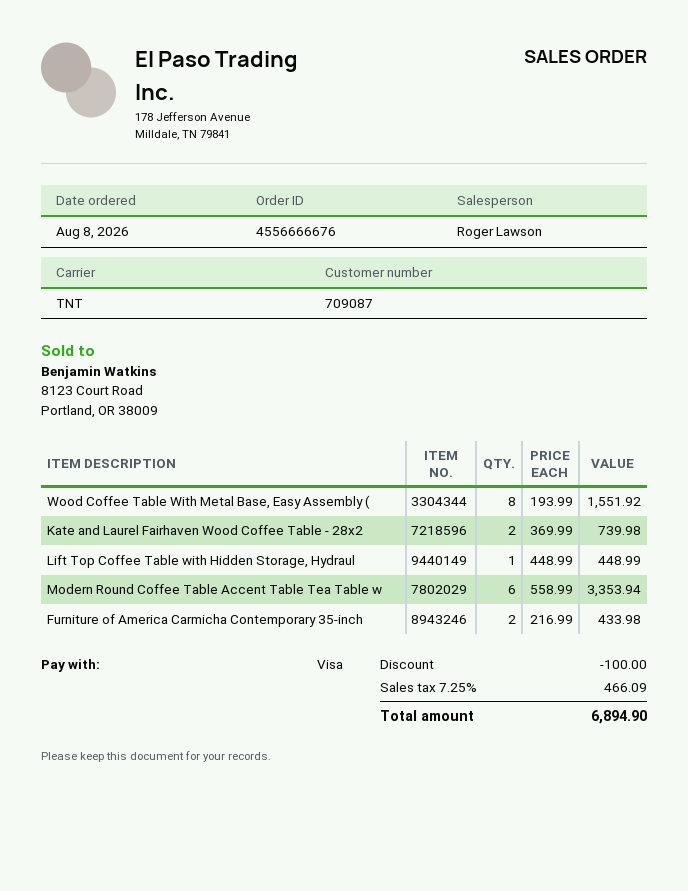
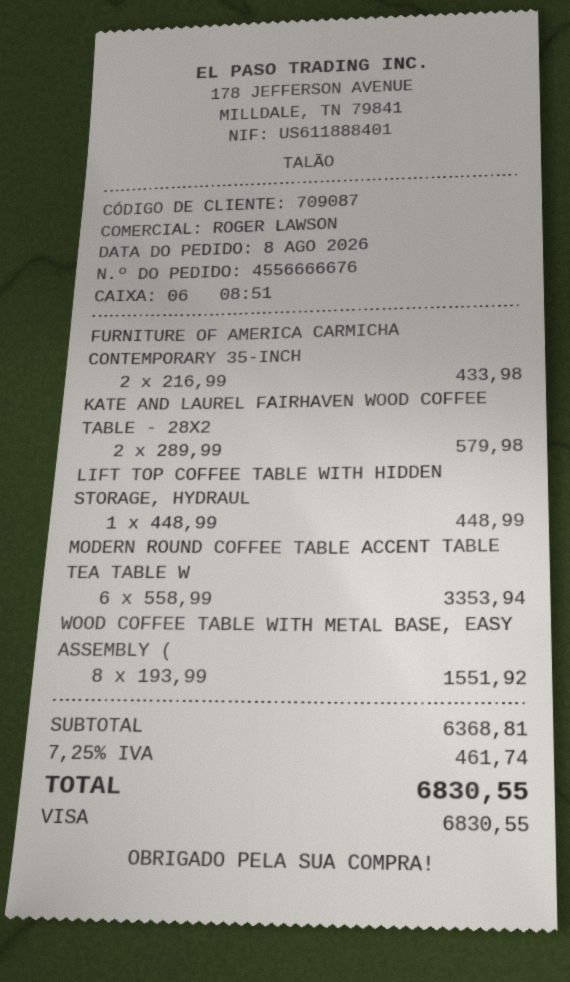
Kate and Laurel Fairhaven Wood Coffee Table - 28x2: 2 x 369.99 = 739.98 -> 2 x 289.99 = 579.98
discount: 100.00 -> none
tax: 7.25% = 466.09 -> 7.25% = 461.74
total: 6894.90 -> 6830.55

